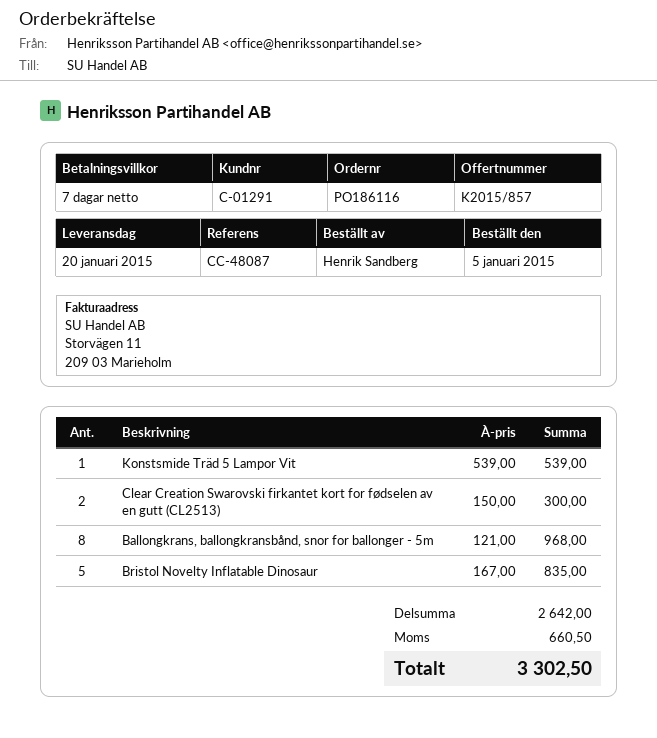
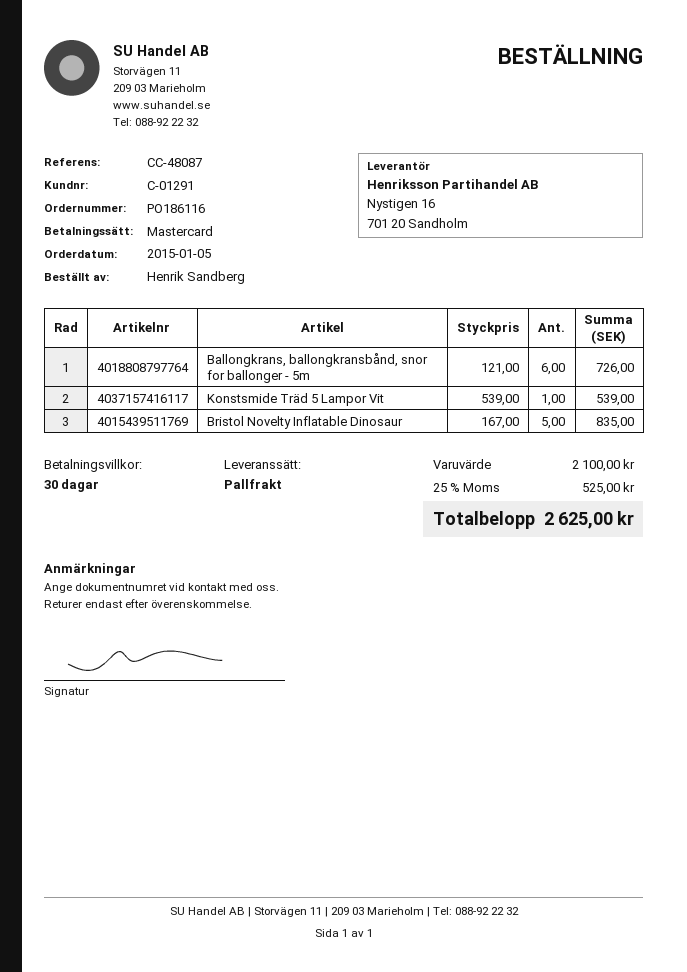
payment terms: 7 days -> 30 days
Clear Creation Swarovski firkantet kort for fødselen av en gutt (CL2513): 2 x 150.00 = 300.00 -> none
Ballongkrans, ballongkransbånd, snor for ballonger - 5m: 8 x 121.00 = 968.00 -> 6 x 121.00 = 726.00
subtotal: 2642.00 -> 2100.00
tax: 660.50 -> 525.00
total: 3302.50 -> 2625.00

